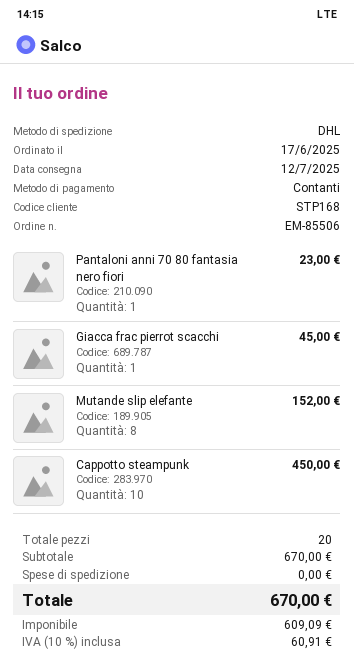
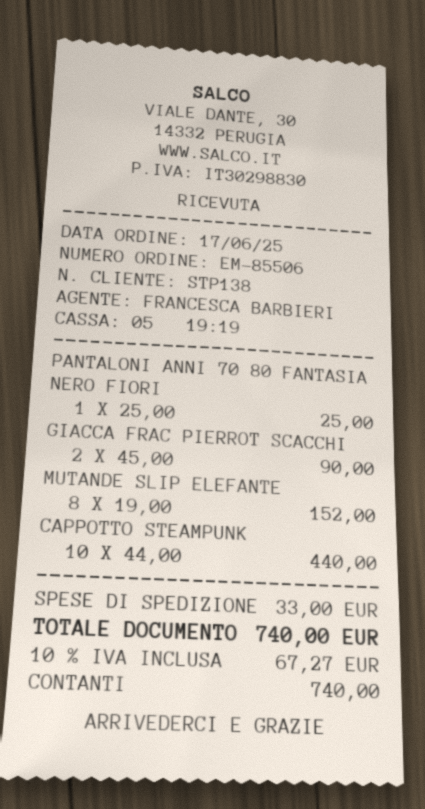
customer number: STP168 -> STP138
Pantaloni anni 70 80 fantasia nero fiori: 1 for 23.00 -> 1 for 25.00
Giacca frac pierrot scacchi: 1 for 45.00 -> 2 for 90.00
Cappotto steampunk: 10 for 450.00 -> 10 for 440.00
shipping: 0.00 -> 33.00
tax: 10% = 60.91 -> 10% = 67.27
total: 670.00 -> 740.00

